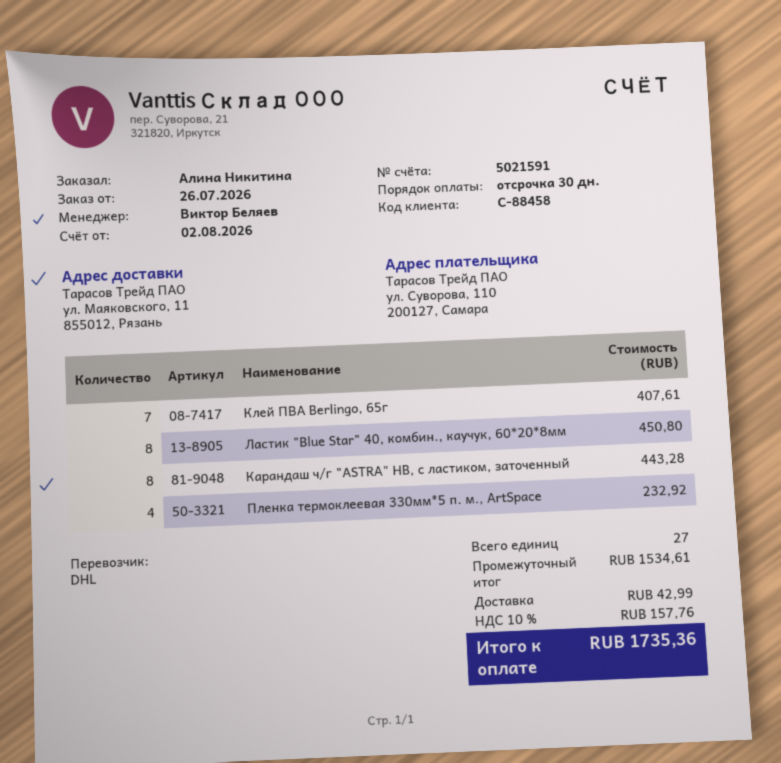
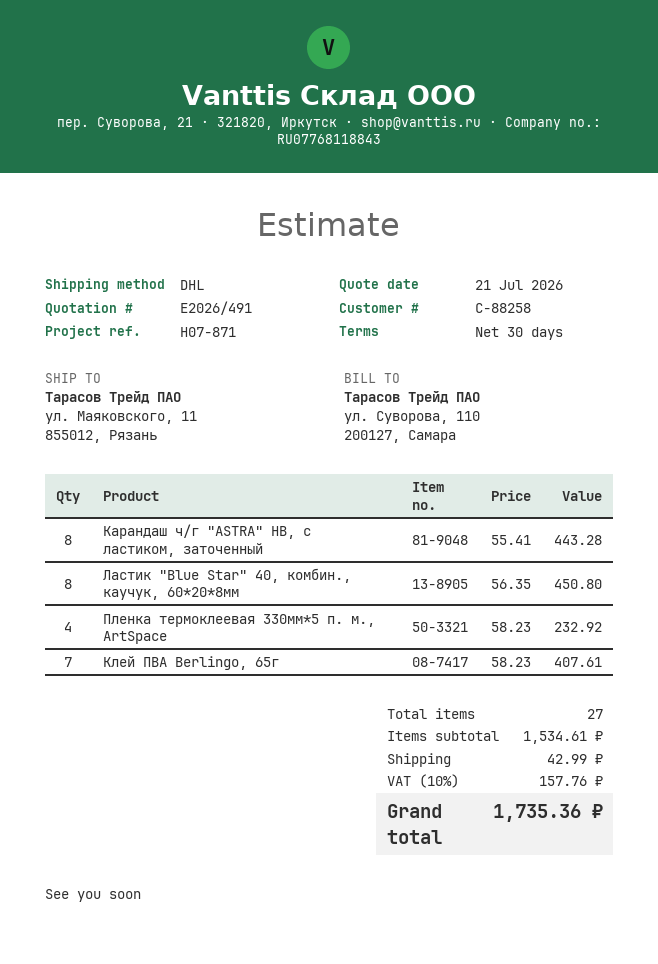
customer number: C-88458 -> C-88258

